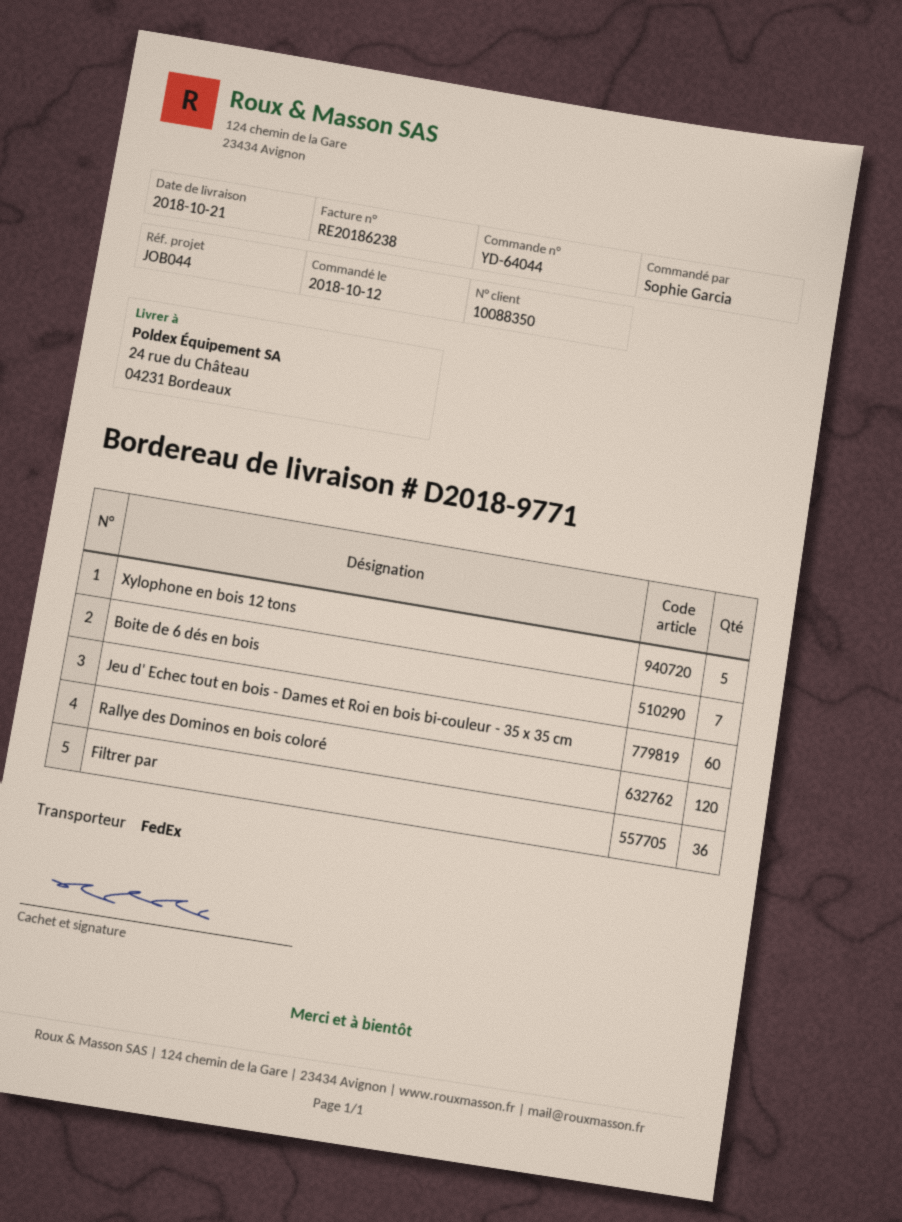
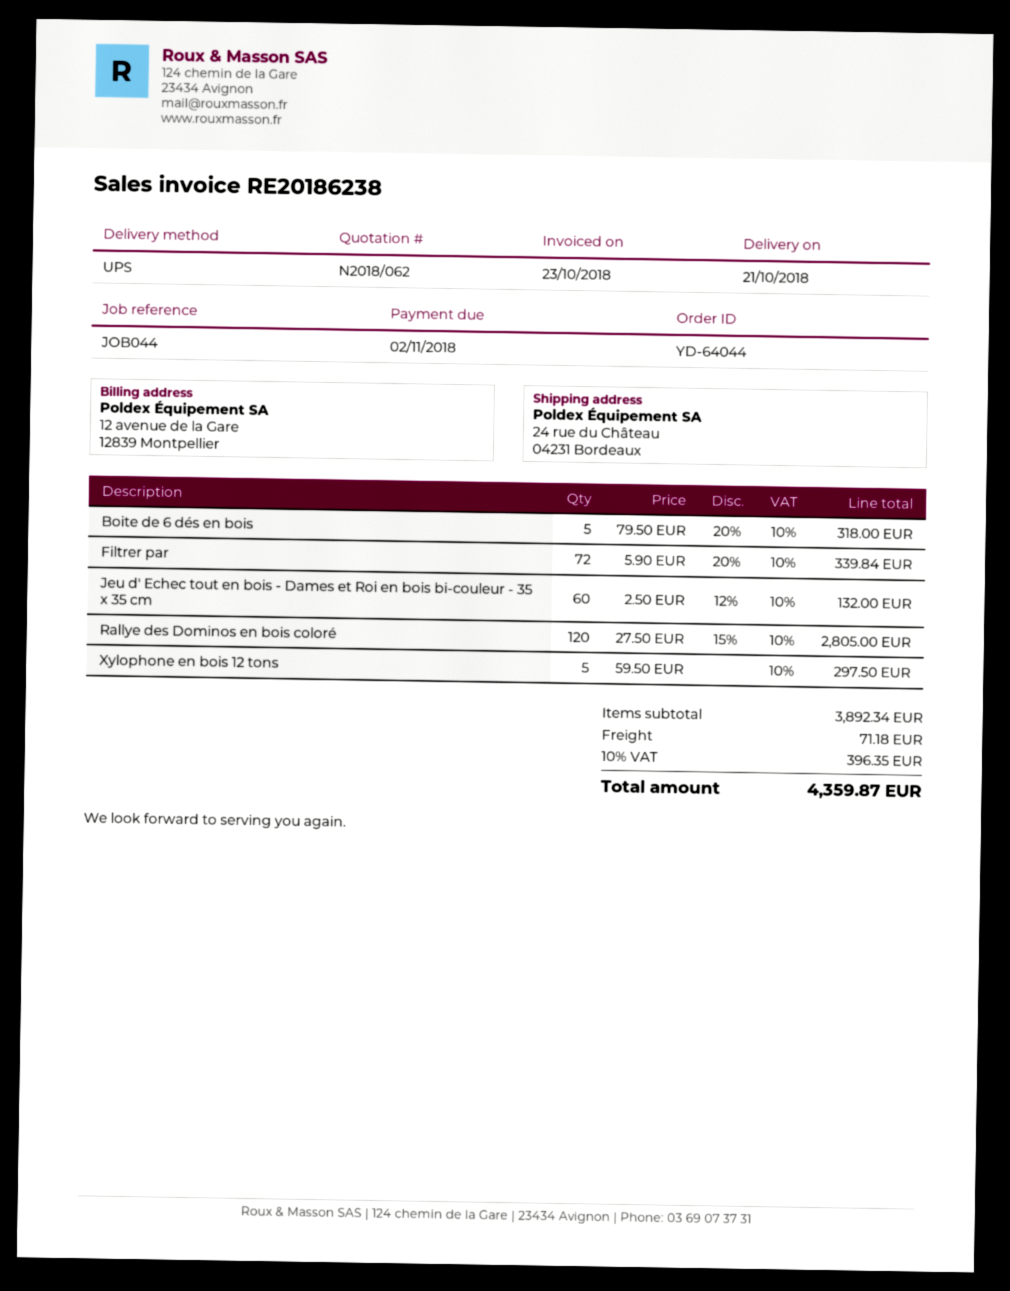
shipping method: FedEx -> UPS
Boite de 6 dés en bois: 7 -> 5
Filtrer par: 36 -> 72

